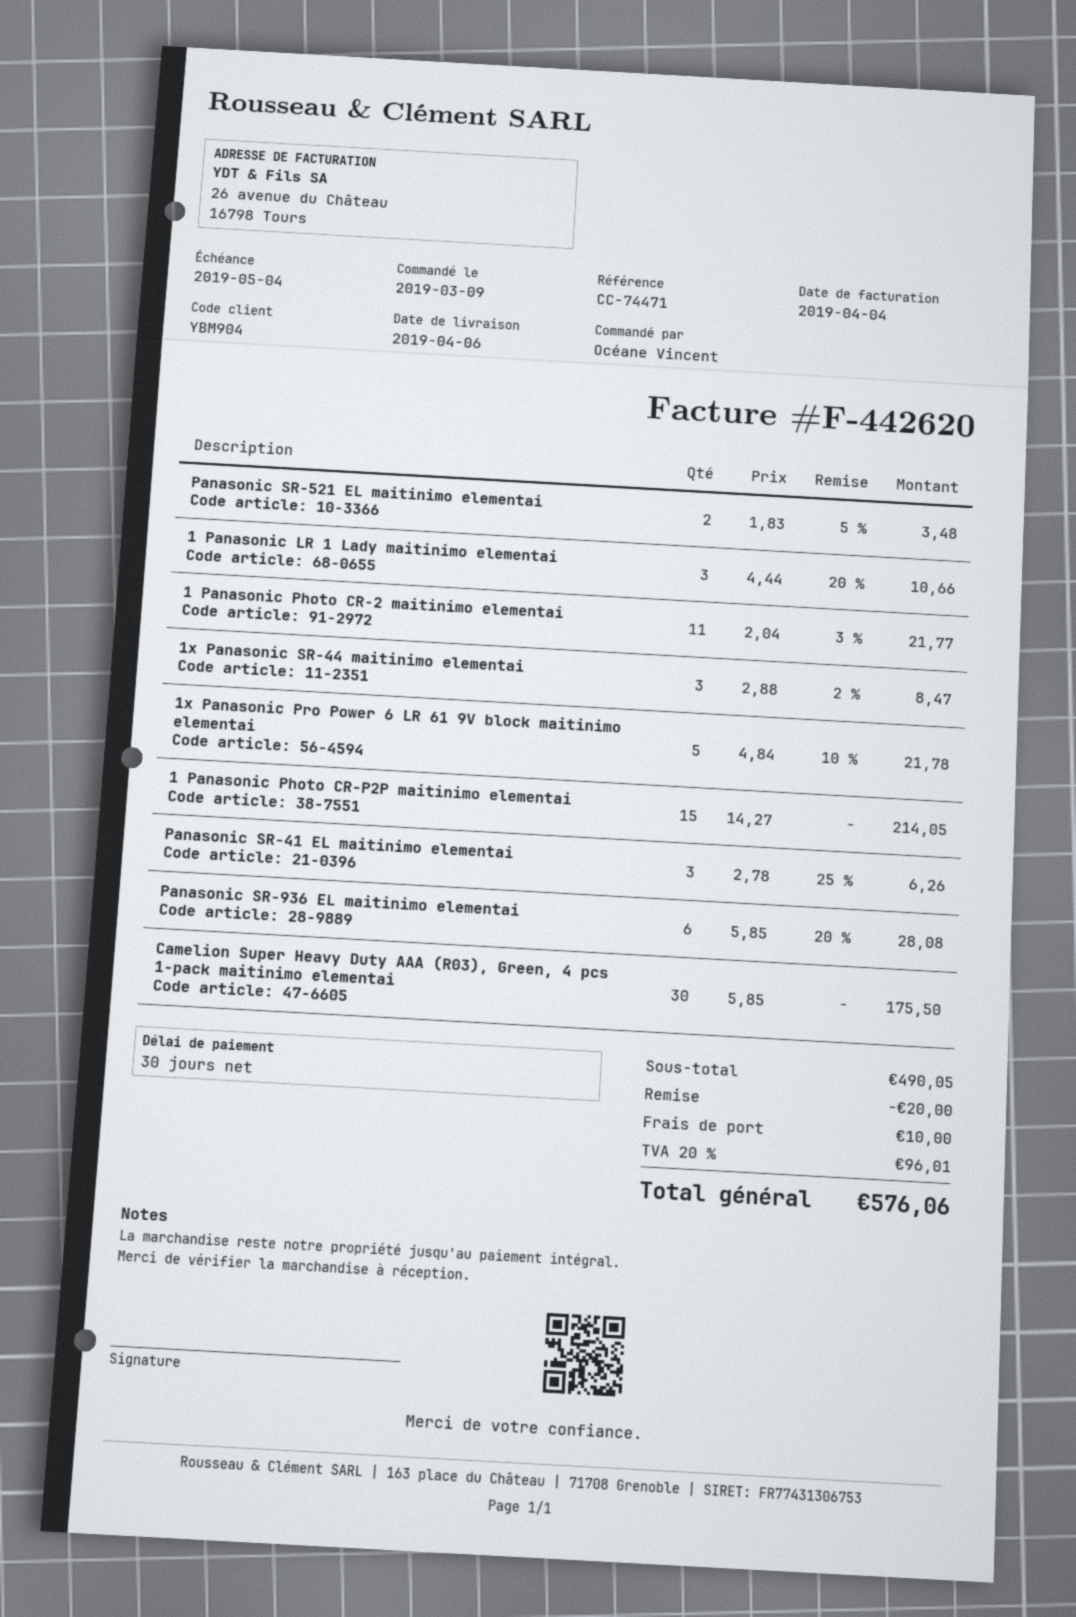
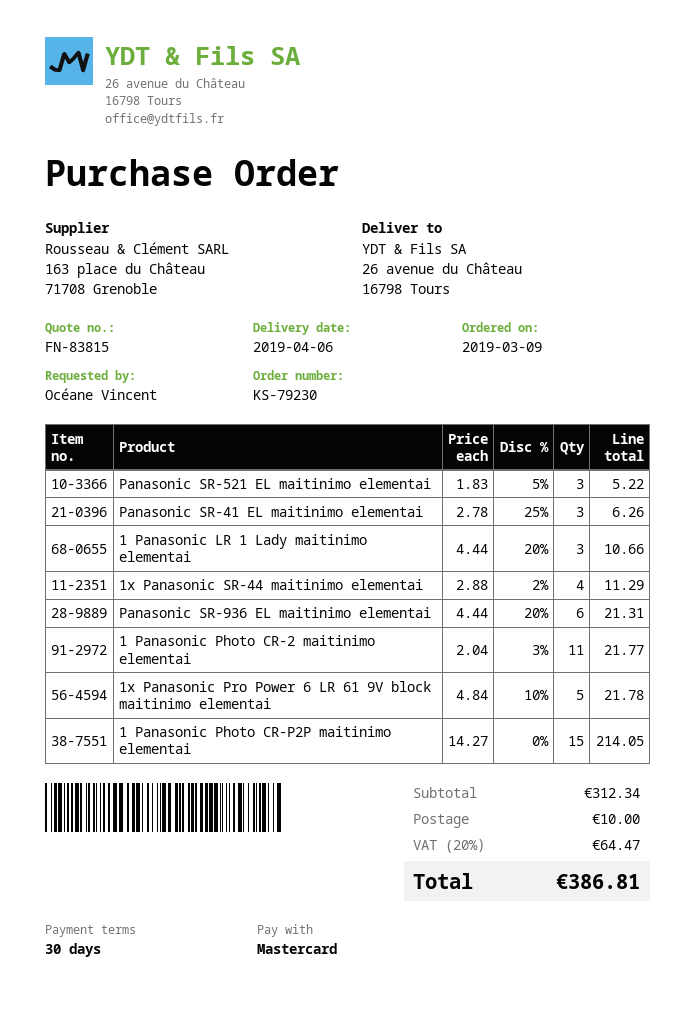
Panasonic SR-521 EL maitinimo elementai: 2 x 1.83 - 5% = 3.48 -> 3 x 1.83 - 5% = 5.22
1x Panasonic SR-44 maitinimo elementai: 3 x 2.88 - 2% = 8.47 -> 4 x 2.88 - 2% = 11.29
Panasonic SR-936 EL maitinimo elementai: 6 x 5.85 - 20% = 28.08 -> 6 x 4.44 - 20% = 21.31
Camelion Super Heavy Duty AAA (R03), Green, 4 pcs 1-pack maitinimo elementai: 30 x 5.85 = 175.50 -> none
subtotal: 490.05 -> 312.34
discount: 20.00 -> none
tax: 20% = 96.01 -> 20% = 64.47
total: 576.06 -> 386.81

